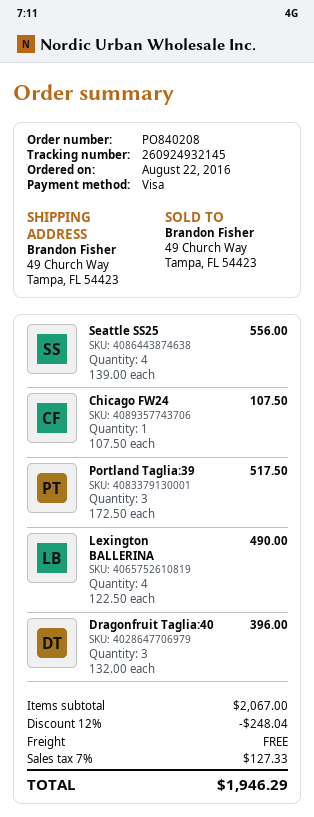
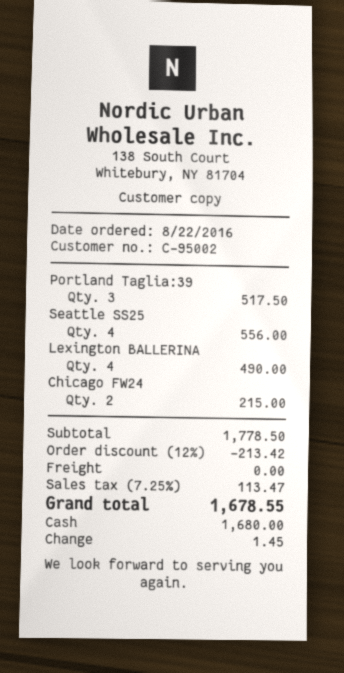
payment method: Visa -> cash
Chicago FW24: 1 for 107.50 -> 2 for 215.00
Dragonfruit Taglia:40: 3 for 396.00 -> none
subtotal: 2067.00 -> 1778.50
discount: 12% = 248.04 -> 12% = 213.42
tax: 7% = 127.33 -> 7.25% = 113.47
total: 1946.29 -> 1678.55

